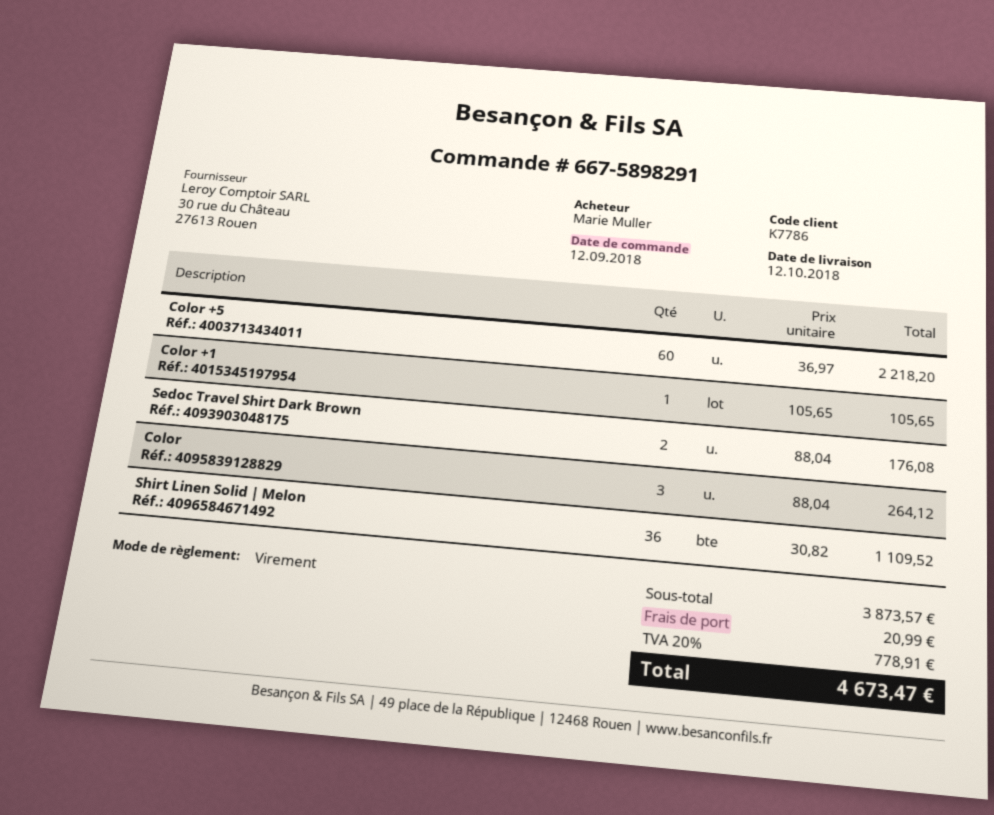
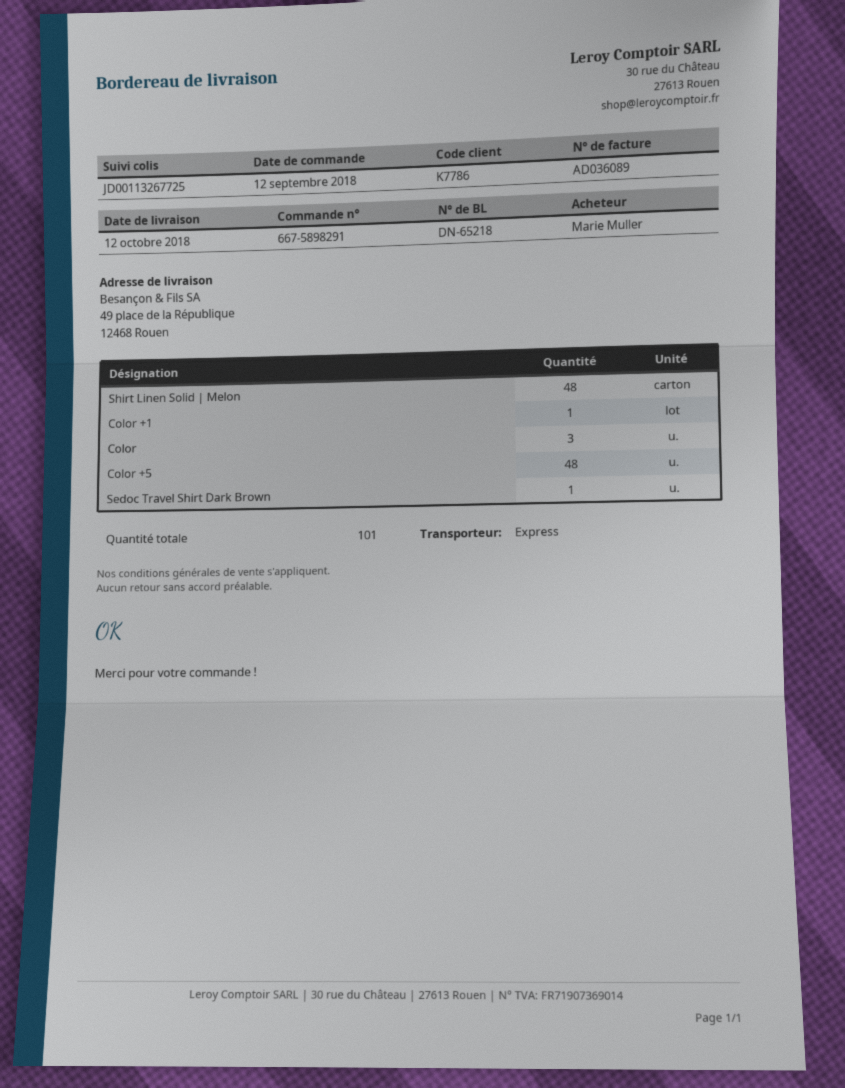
Color +5: 60 -> 48
Sedoc Travel Shirt Dark Brown: 2 -> 1
Shirt Linen Solid | Melon: 36 -> 48

